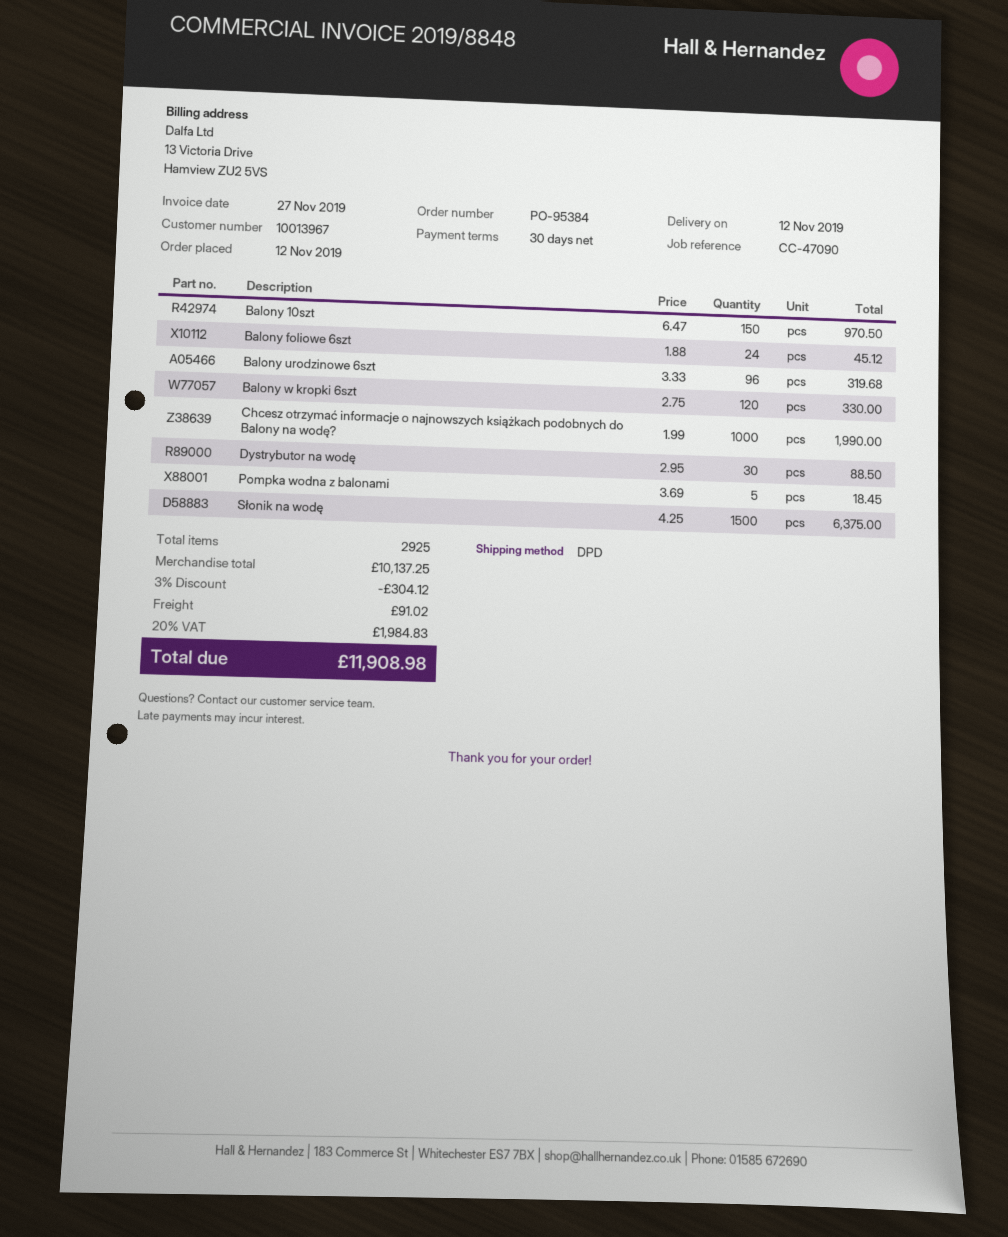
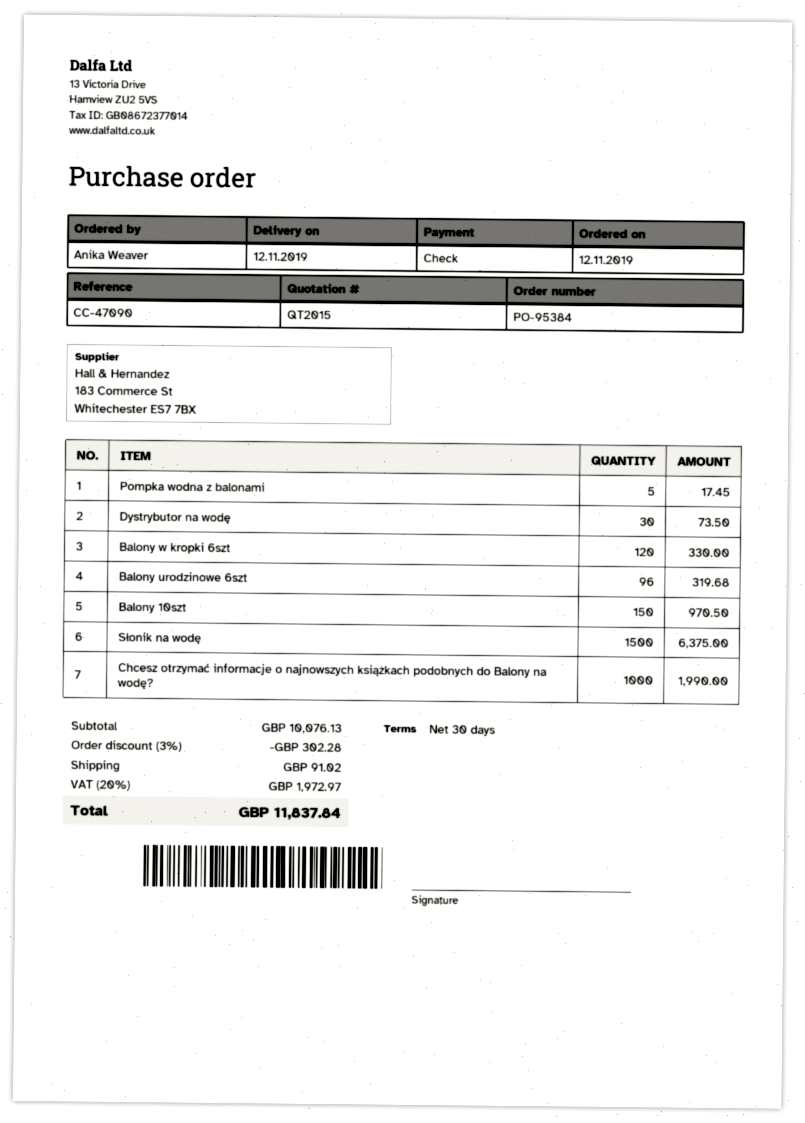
Balony foliowe 6szt: 24 for 45.12 -> none
Dystrybutor na wodę: 30 for 88.50 -> 30 for 73.50
Pompka wodna z balonami: 5 for 18.45 -> 5 for 17.45
subtotal: 10137.25 -> 10076.13
discount: 3% = 304.12 -> 3% = 302.28
tax: 20% = 1984.83 -> 20% = 1972.97
total: 11908.98 -> 11837.84

